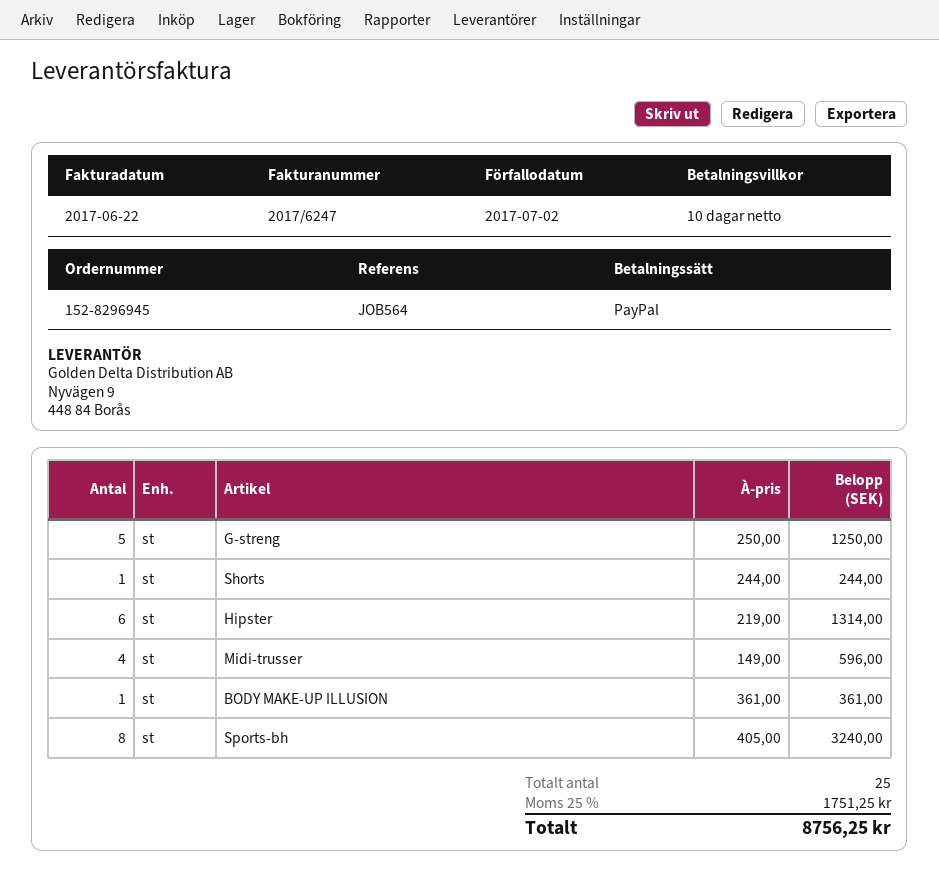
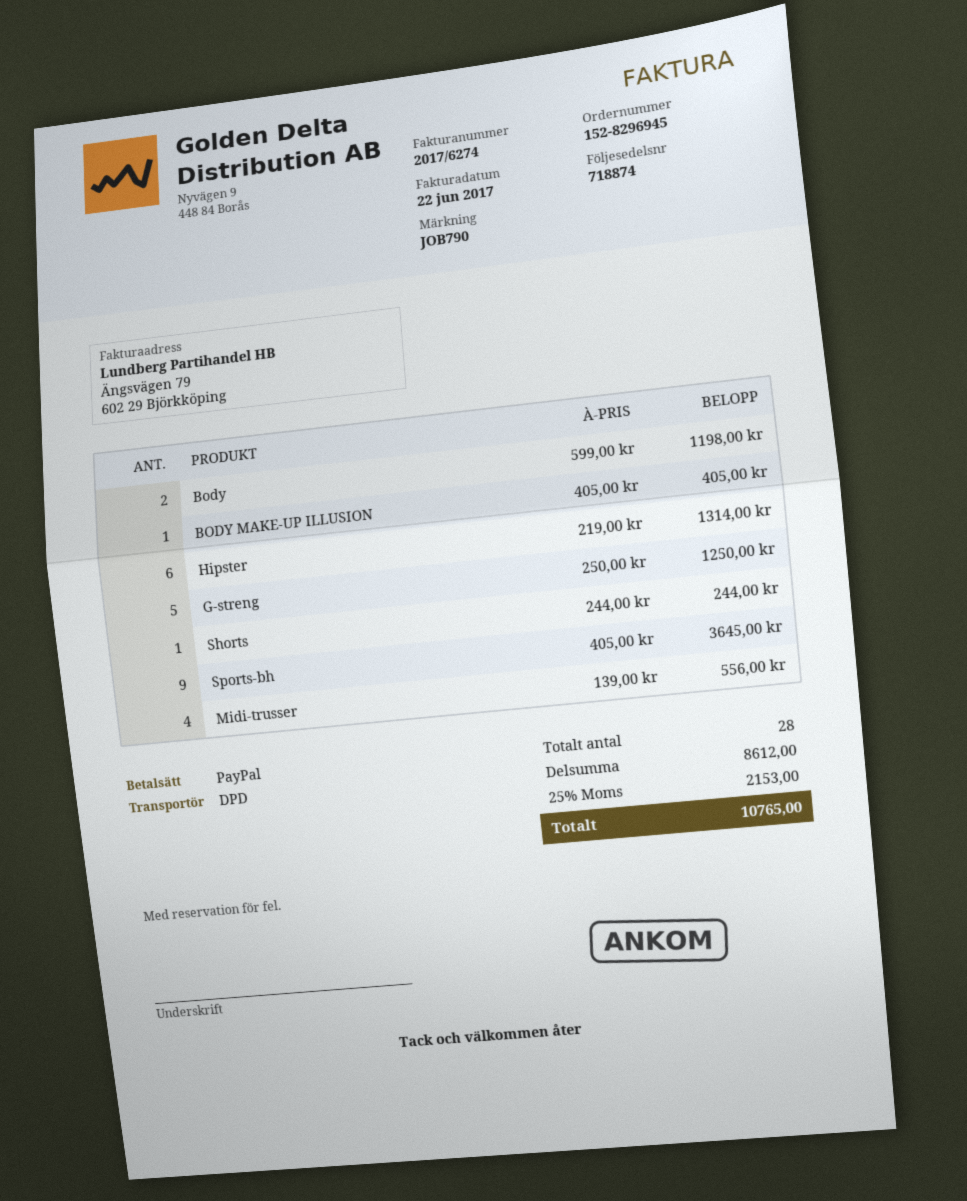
invoice number: 2017/6247 -> 2017/6274
reference: JOB564 -> JOB790
Midi-trusser: 4 x 149.00 = 596.00 -> 4 x 139.00 = 556.00
BODY MAKE-UP ILLUSION: 1 x 361.00 = 361.00 -> 1 x 405.00 = 405.00
Sports-bh: 8 x 405.00 = 3240.00 -> 9 x 405.00 = 3645.00
Body: none -> 2 x 599.00 = 1198.00
total quantity: 25 -> 28
tax: 25% = 1751.25 -> 25% = 2153.00
total: 8756.25 -> 10765.00

